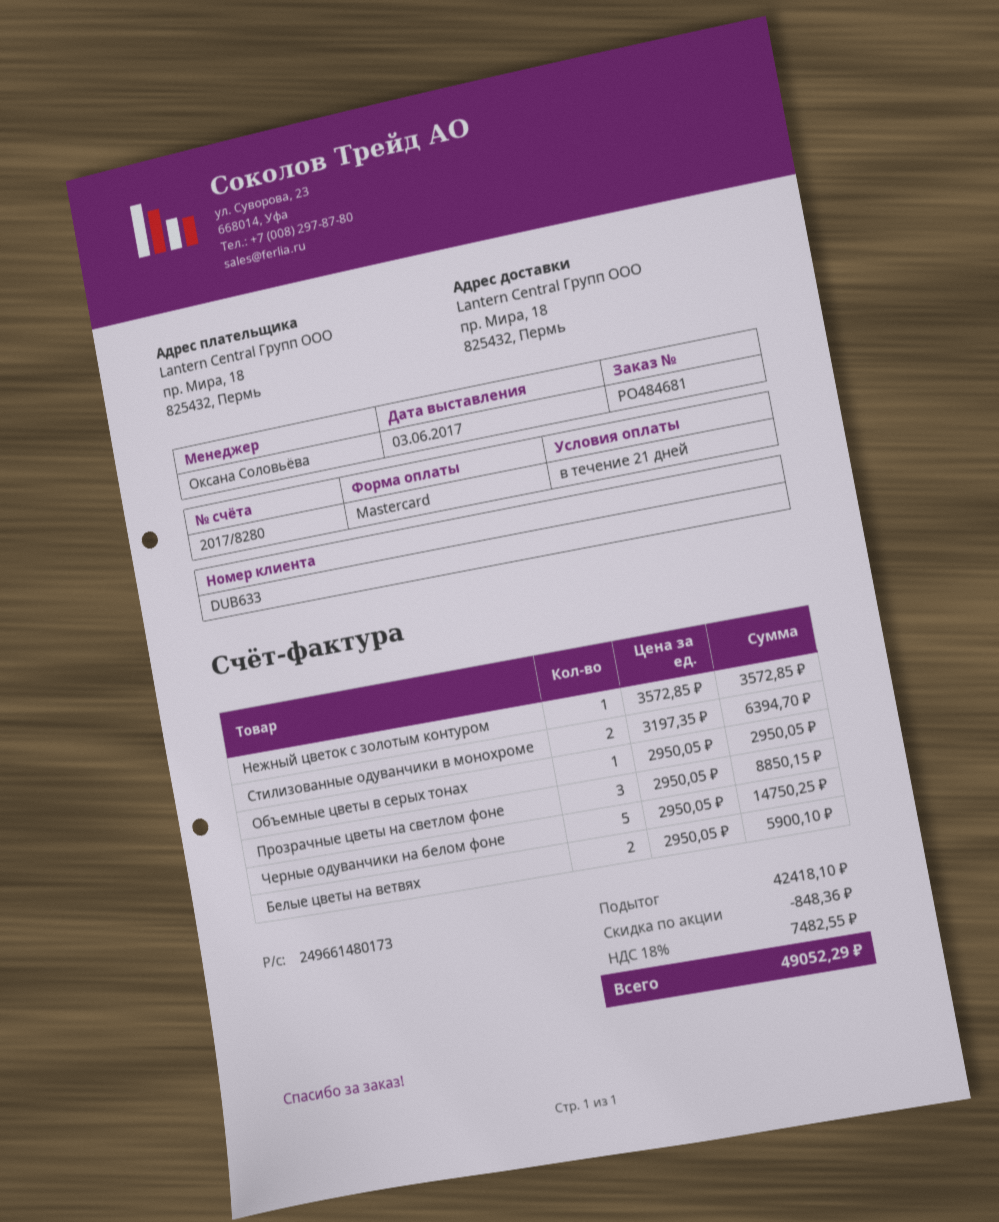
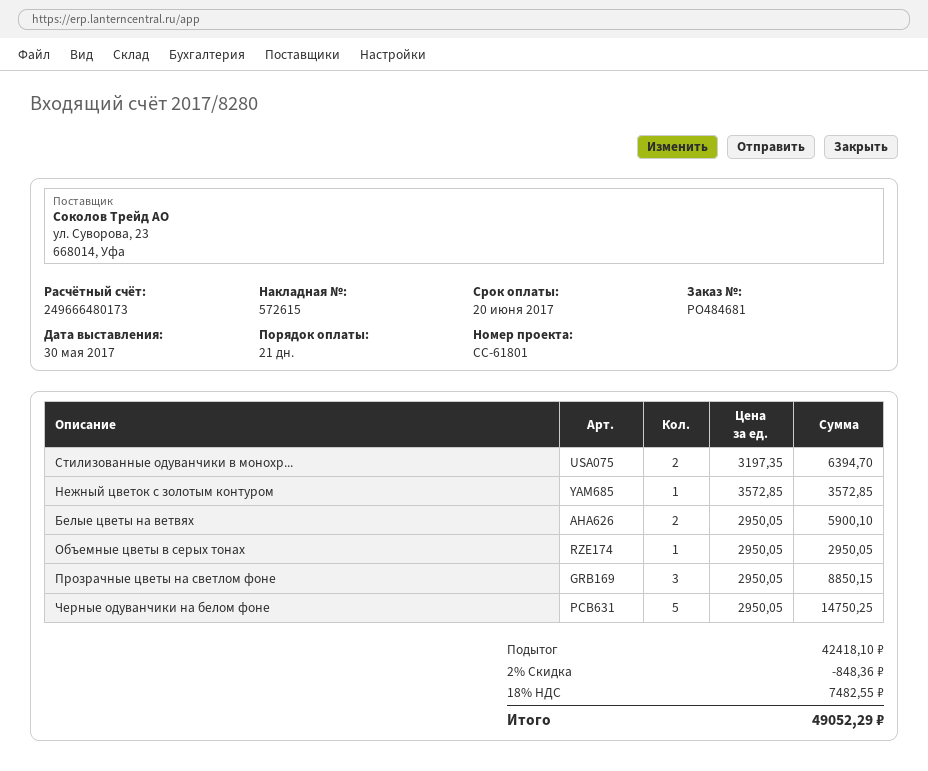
invoice date: 2017-06-03 -> 2017-05-30
bank account: 249661480173 -> 249666480173

